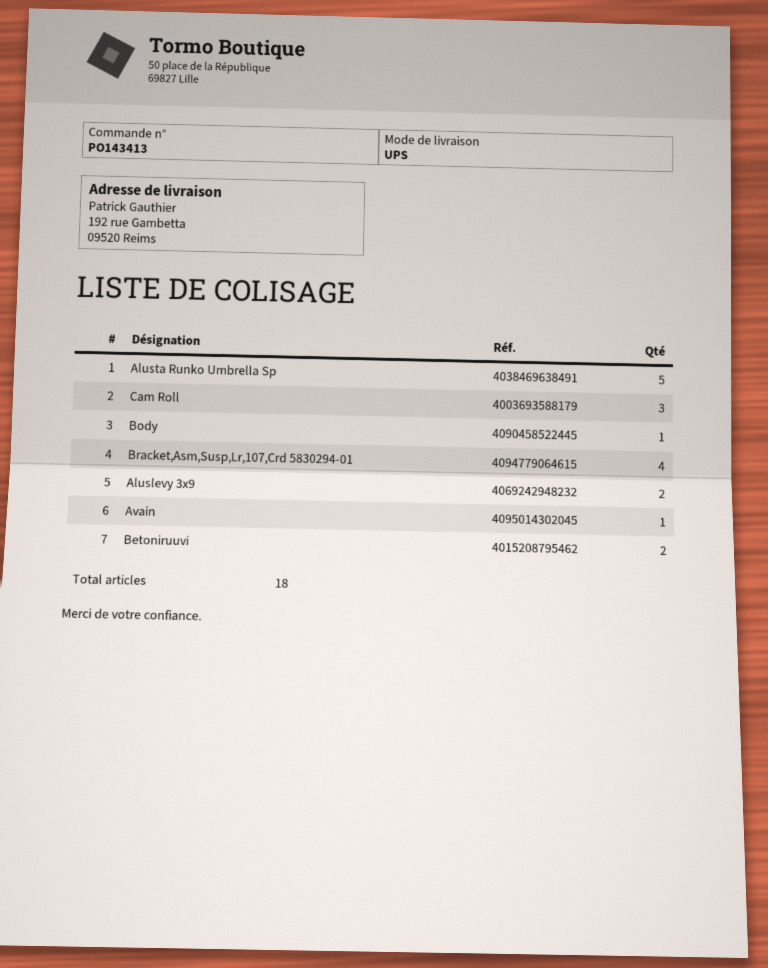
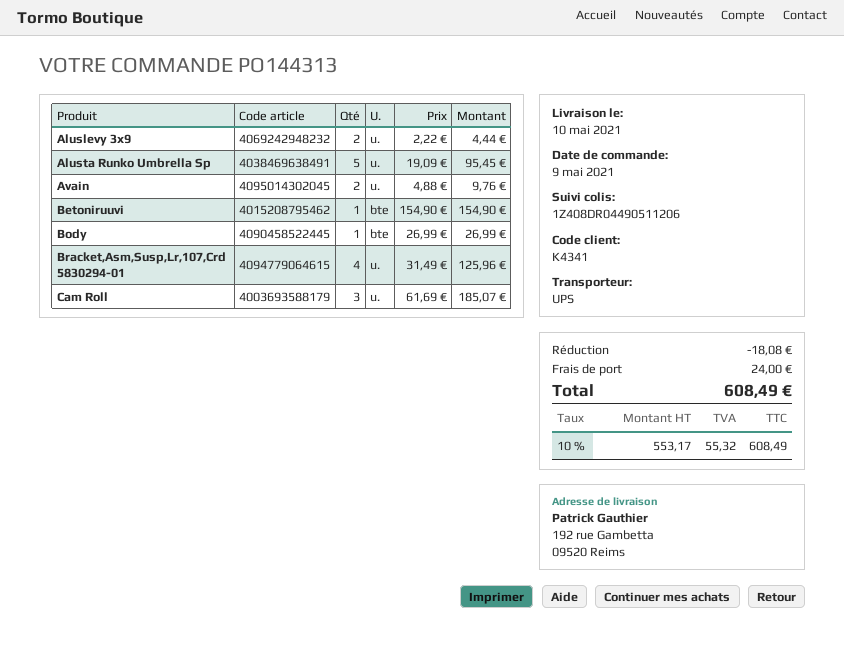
order number: PO143413 -> PO144313
Avain: 1 -> 2
Betoniruuvi: 2 -> 1

